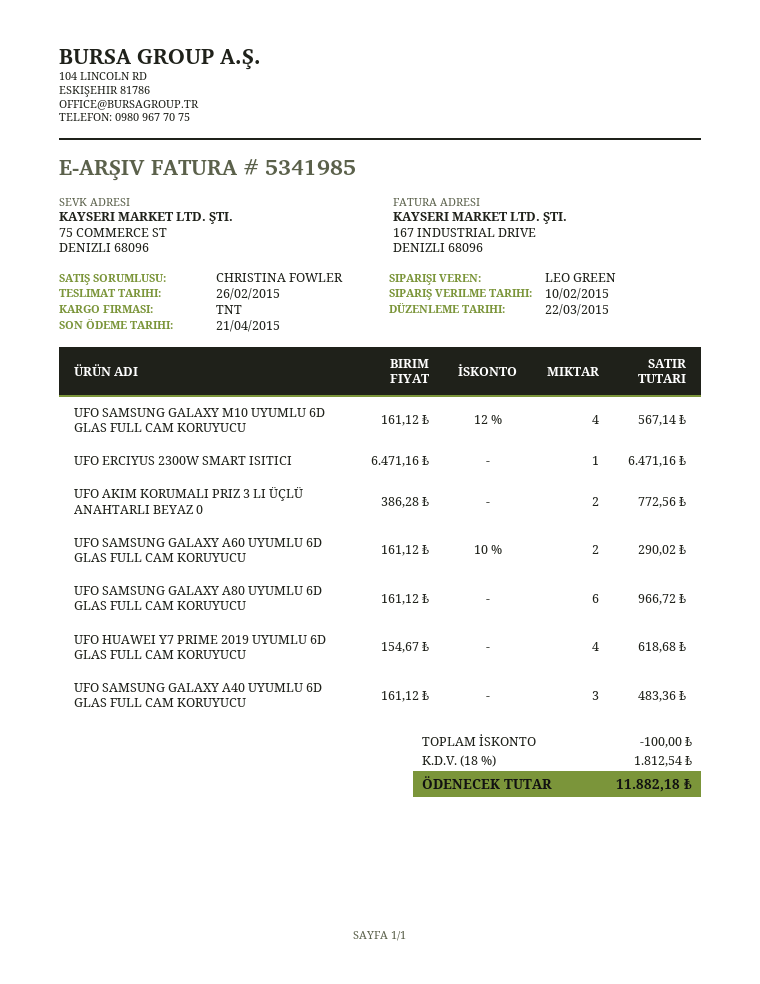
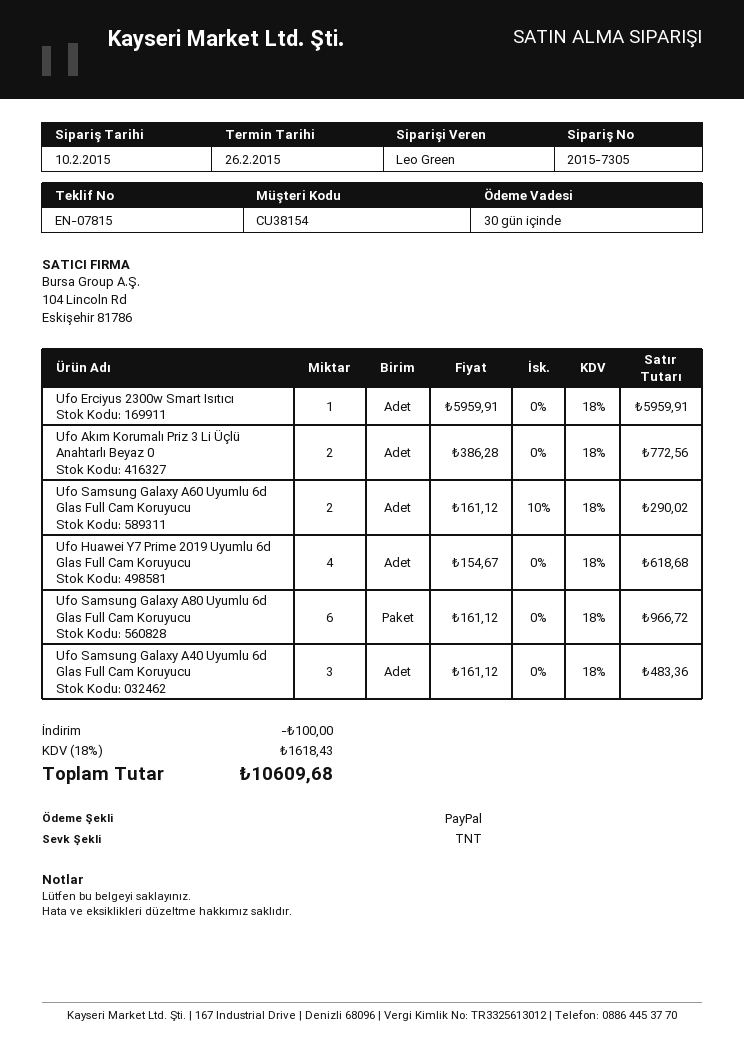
UFO SAMSUNG GALAXY M10 UYUMLU 6D GLAS FULL CAM KORUYUCU: 4 x 161.12 - 12% = 567.14 -> none
UFO ERCIYUS 2300W SMART ISITICI: 1 x 6471.16 = 6471.16 -> 1 x 5959.91 = 5959.91
tax: 18% = 1812.54 -> 18% = 1618.43
total: 11882.18 -> 10609.68

